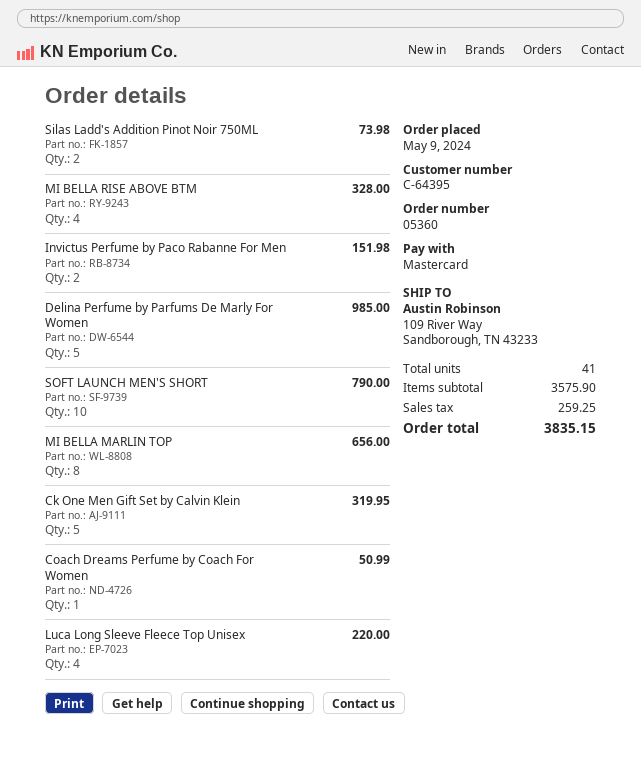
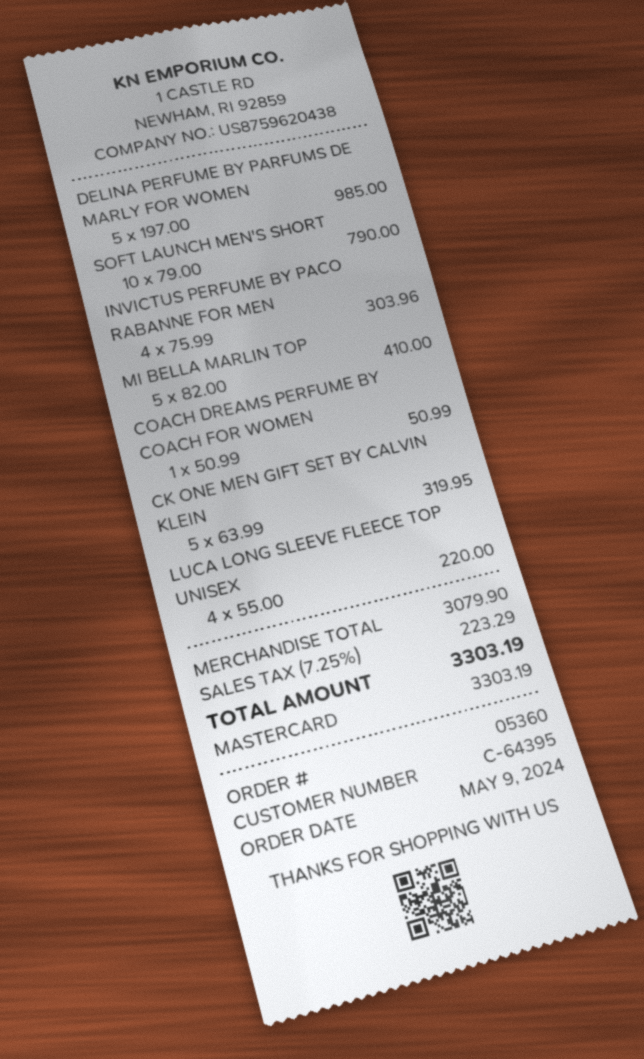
Silas Ladd's Addition Pinot Noir 750ML: 2 for 73.98 -> none
MI BELLA RISE ABOVE BTM: 4 for 328.00 -> none
Invictus Perfume by Paco Rabanne For Men: 2 for 151.98 -> 4 for 303.96
MI BELLA MARLIN TOP: 8 for 656.00 -> 5 for 410.00
subtotal: 3575.90 -> 3079.90
tax: 259.25 -> 223.29
total: 3835.15 -> 3303.19

